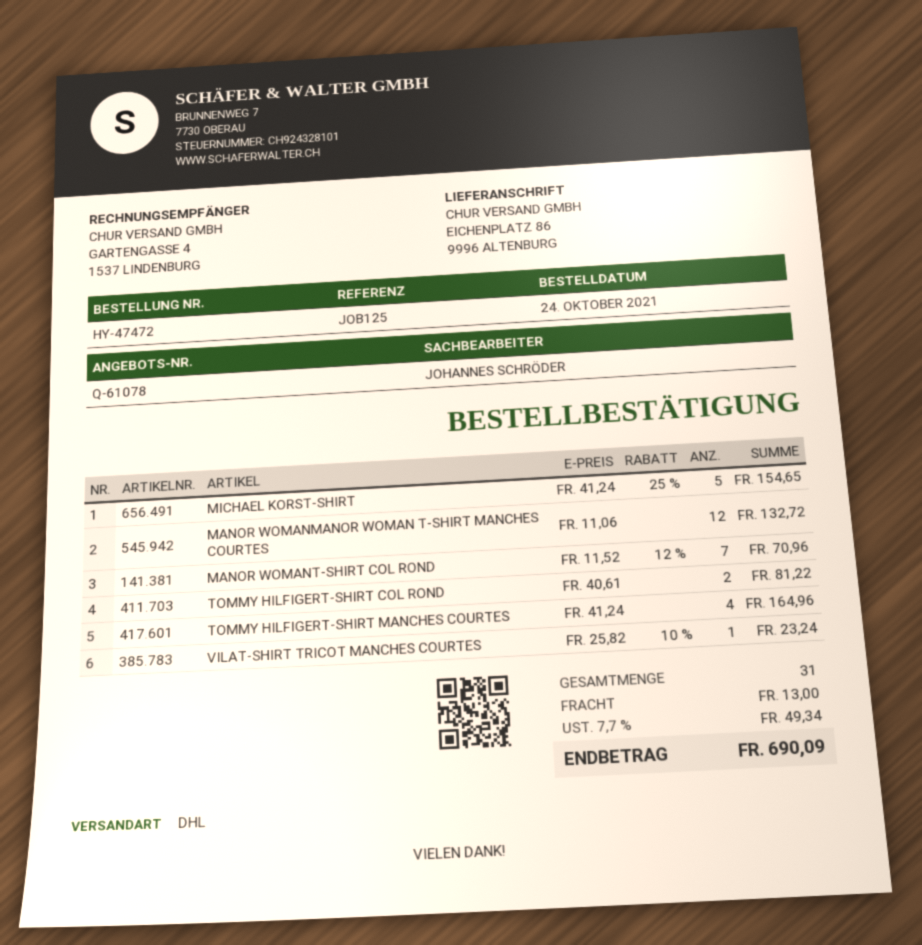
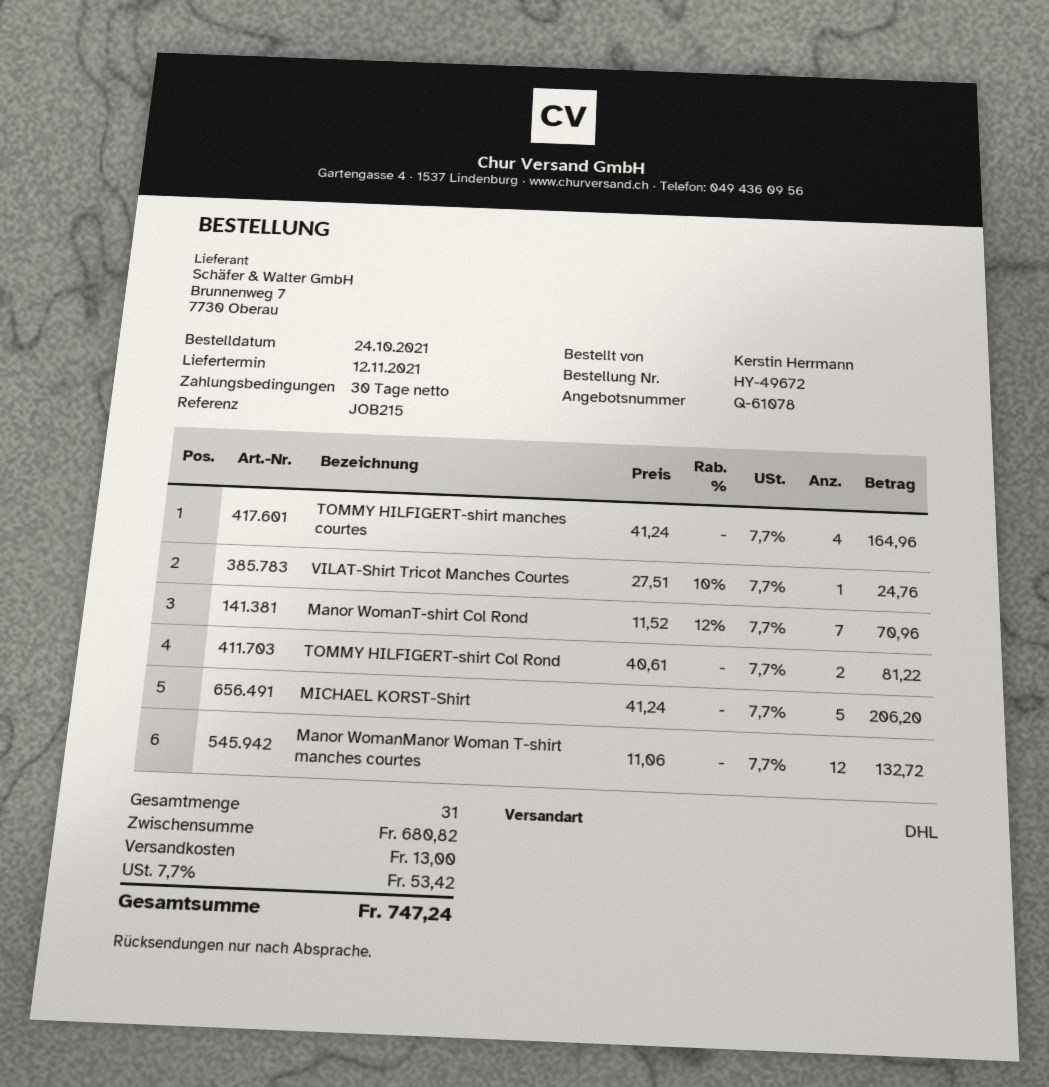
order number: HY-47472 -> HY-49672
reference: JOB125 -> JOB215
MICHAEL KORST-SHIRT: 5 x 41.24 - 25% = 154.65 -> 5 x 41.24 = 206.20
VILAT-SHIRT TRICOT MANCHES COURTES: 1 x 25.82 - 10% = 23.24 -> 1 x 27.51 - 10% = 24.76
tax: 7.7% = 49.34 -> 7.7% = 53.42
total: 690.09 -> 747.24

